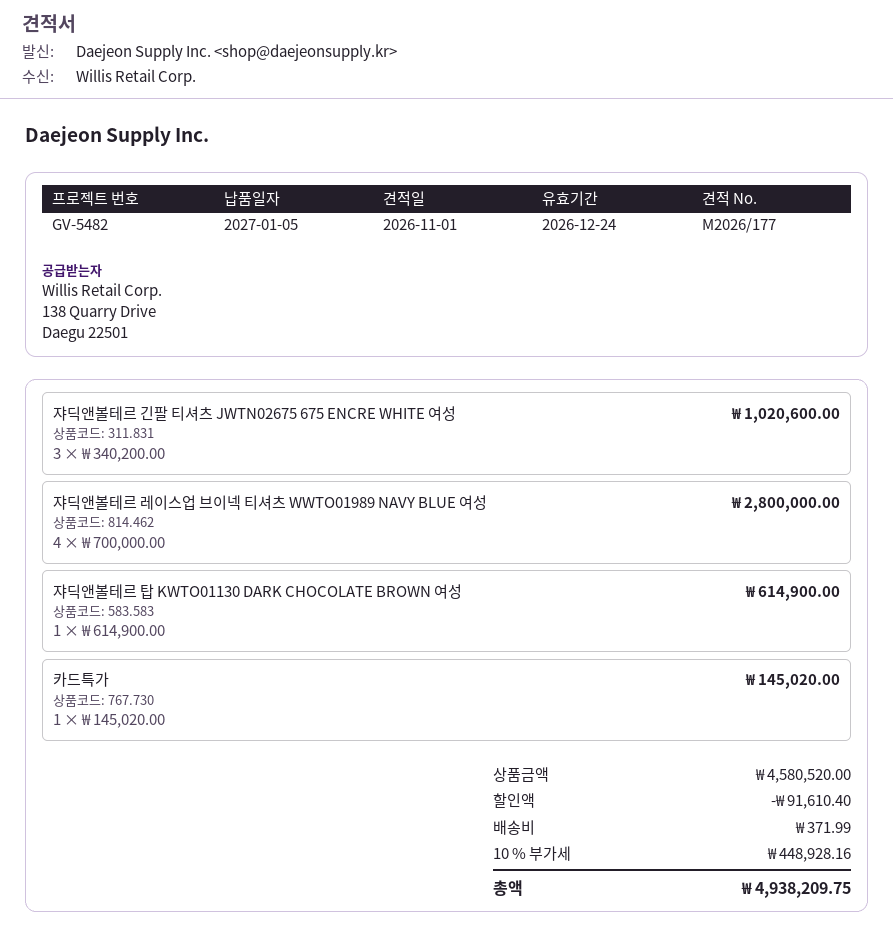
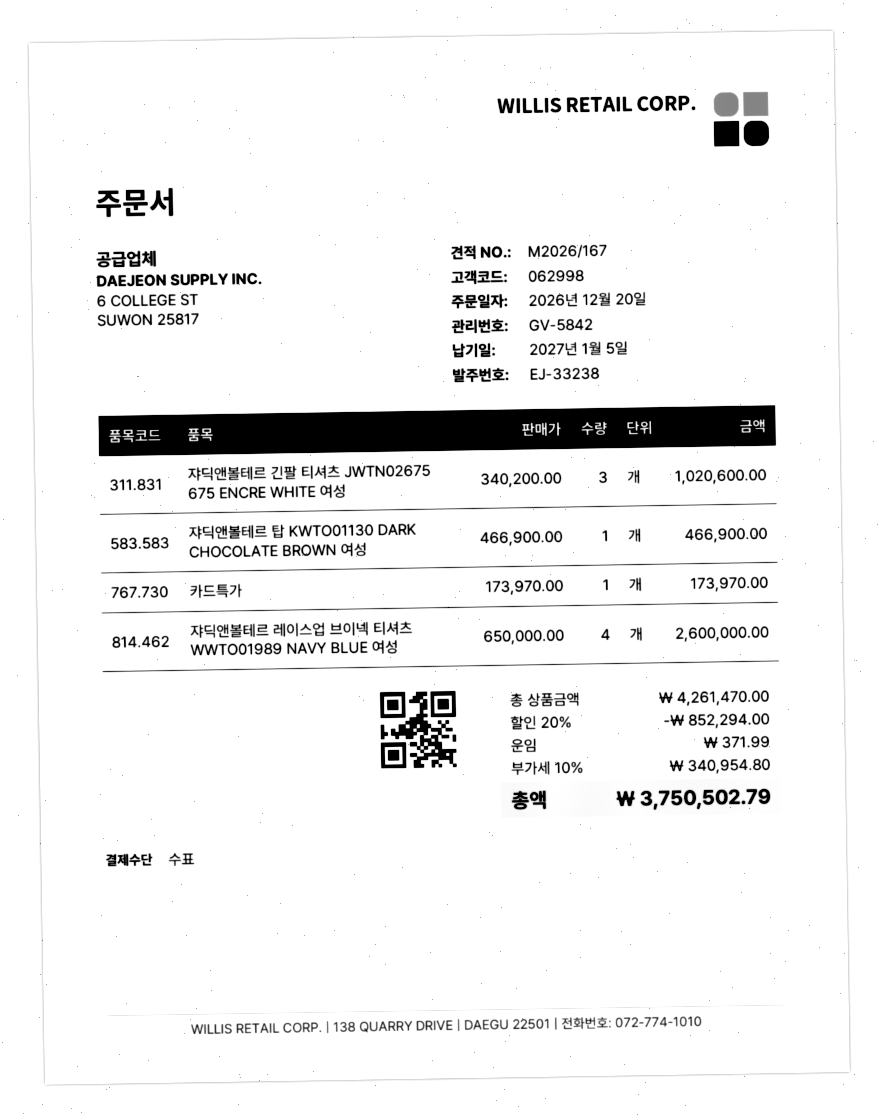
quote number: M2026/177 -> M2026/167
reference: GV-5482 -> GV-5842
쟈딕앤볼테르 레이스업 브이넥 티셔츠 WWTO01989 NAVY BLUE 여성: 4 x 700000.00 = 2800000.00 -> 4 x 650000.00 = 2600000.00
쟈딕앤볼테르 탑 KWTO01130 DARK CHOCOLATE BROWN 여성: 1 x 614900.00 = 614900.00 -> 1 x 466900.00 = 466900.00
카드특가: 1 x 145020.00 = 145020.00 -> 1 x 173970.00 = 173970.00
subtotal: 4580520.00 -> 4261470.00
discount: 91610.40 -> 852294.00
tax: 10% = 448928.16 -> 10% = 340954.80
total: 4938209.75 -> 3750502.79

